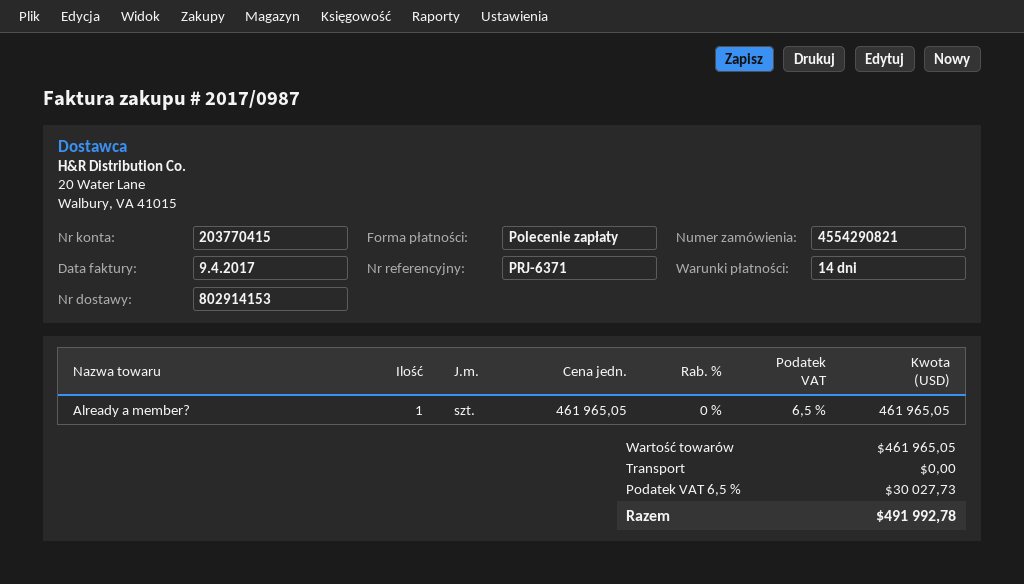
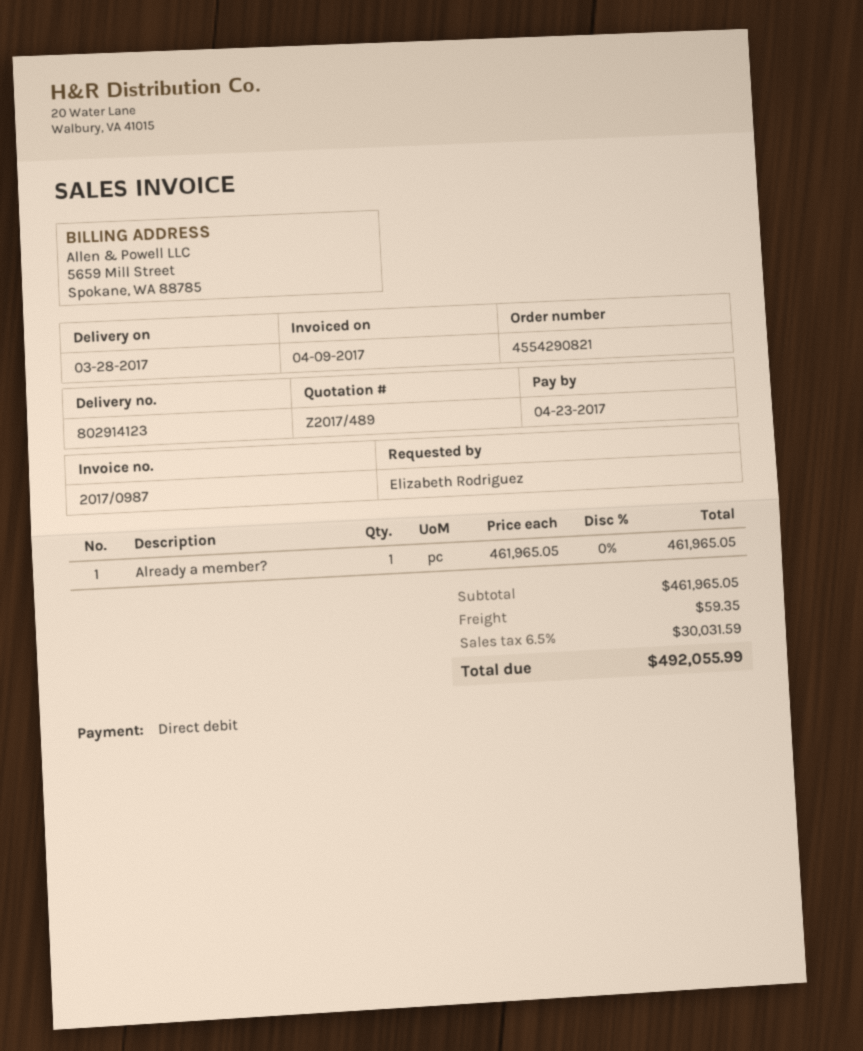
delivery note number: 802914153 -> 802914123
shipping: 0.00 -> 59.35
tax: 6.5% = 30027.73 -> 6.5% = 30031.59
total: 491992.78 -> 492055.99

